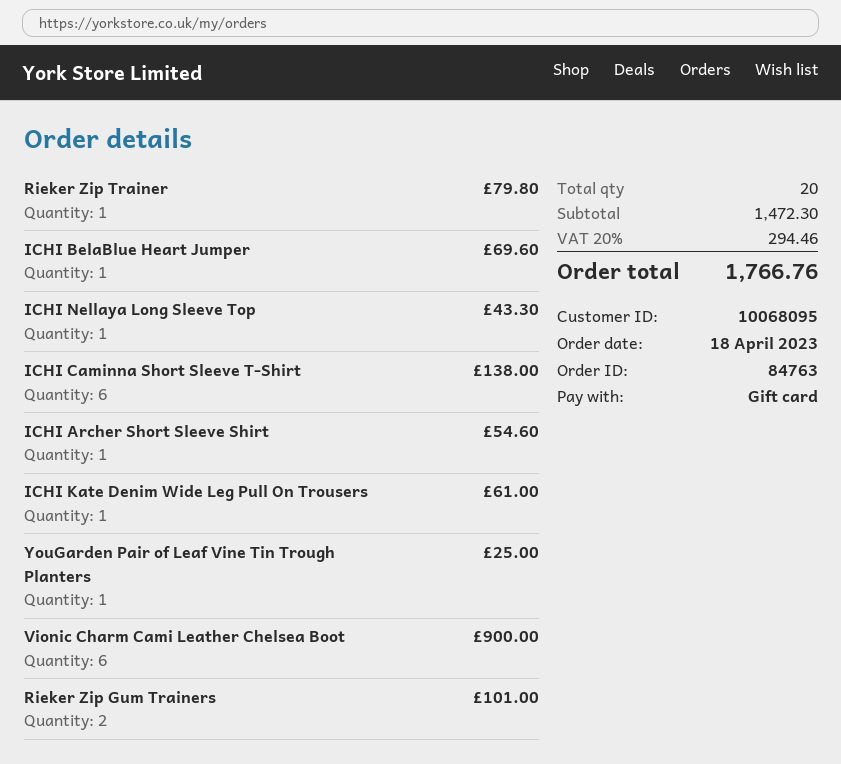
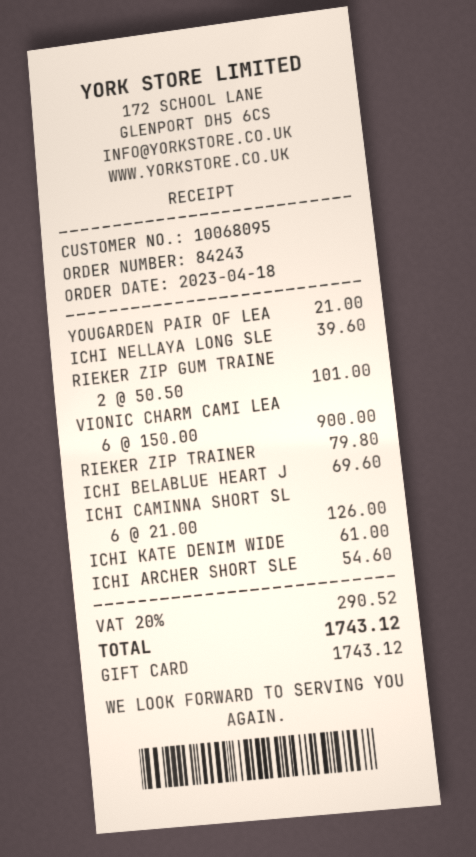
order number: 84763 -> 84243
ICHI Nellaya Long Sleeve Top: 1 for 43.30 -> 1 for 39.60
ICHI Caminna Short Sleeve T-Shirt: 6 for 138.00 -> 6 for 126.00
YouGarden Pair of Leaf Vine Tin Trough Planters: 1 for 25.00 -> 1 for 21.00
tax: 20% = 294.46 -> 20% = 290.52
total: 1766.76 -> 1743.12

